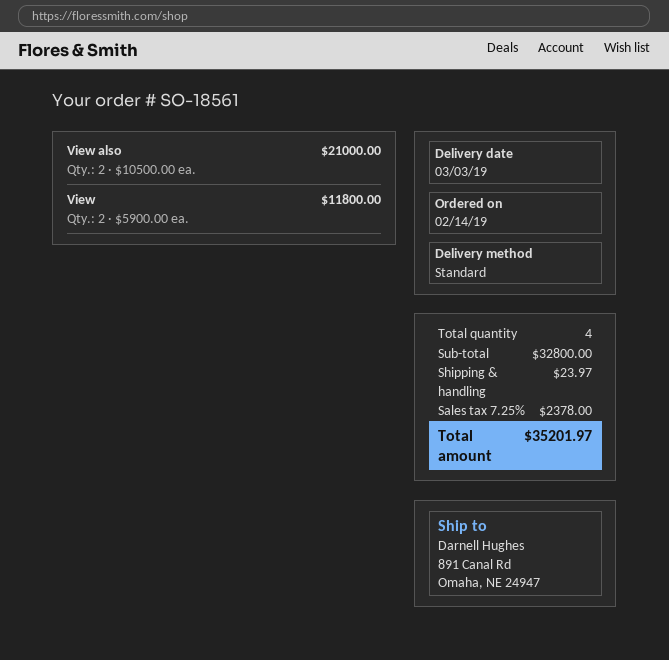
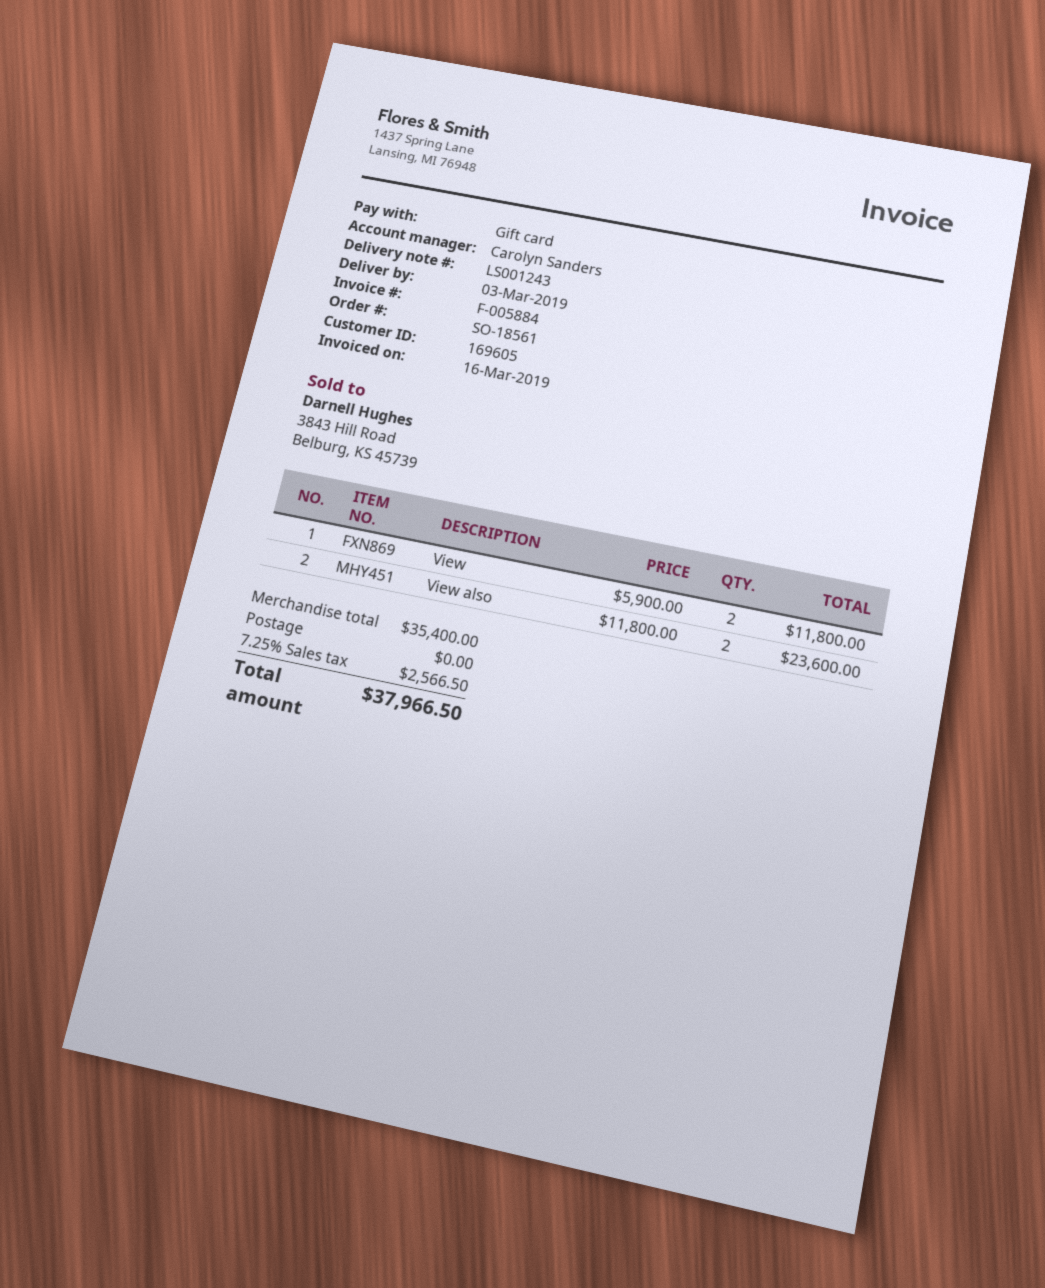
View also: 2 x 10500.00 = 21000.00 -> 2 x 11800.00 = 23600.00
subtotal: 32800.00 -> 35400.00
shipping: 23.97 -> 0.00
tax: 7.25% = 2378.00 -> 7.25% = 2566.50
total: 35201.97 -> 37966.50

